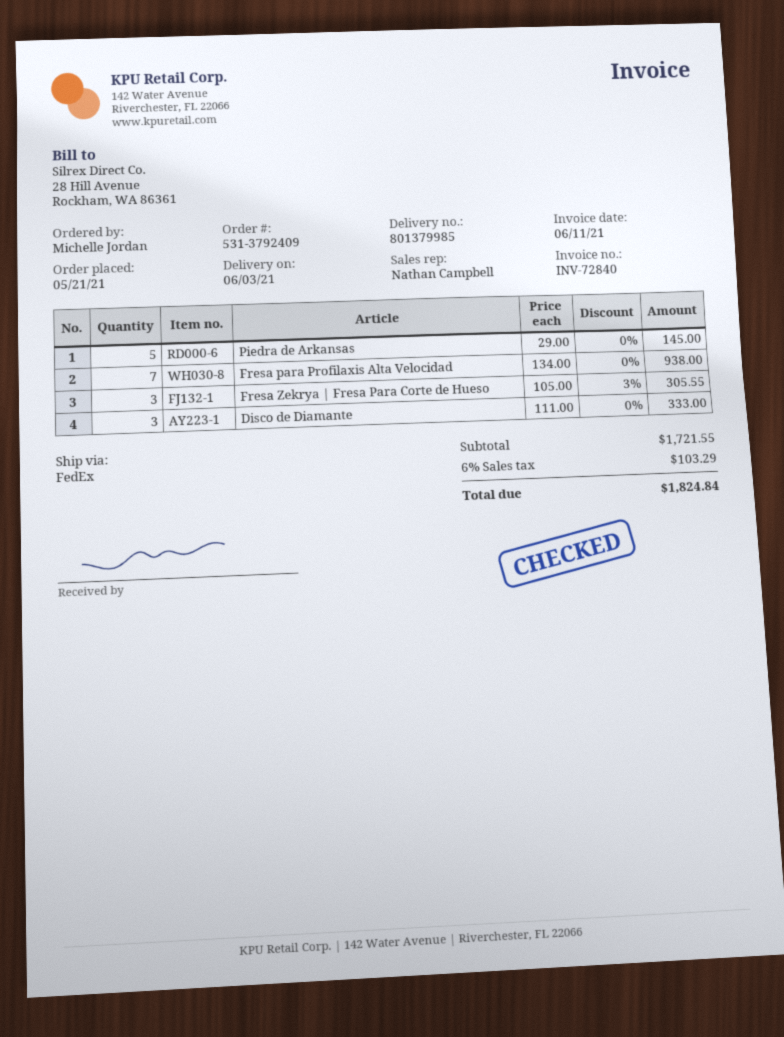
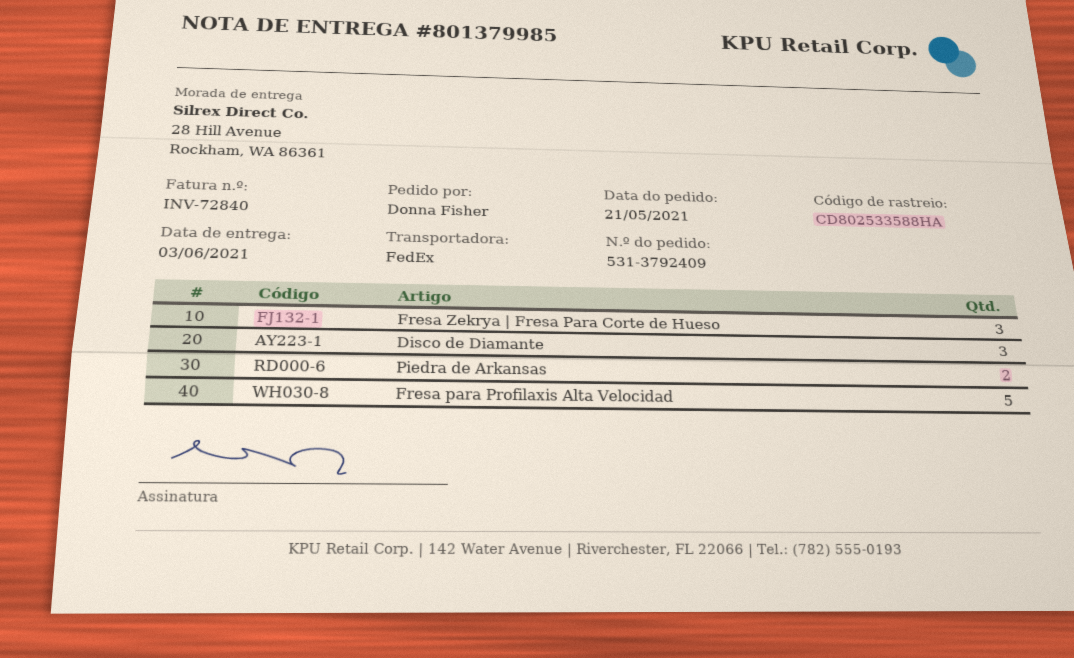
ordered by: Michelle Jordan -> Donna Fisher
Piedra de Arkansas: 5 -> 2
Fresa para Profilaxis Alta Velocidad: 7 -> 5

